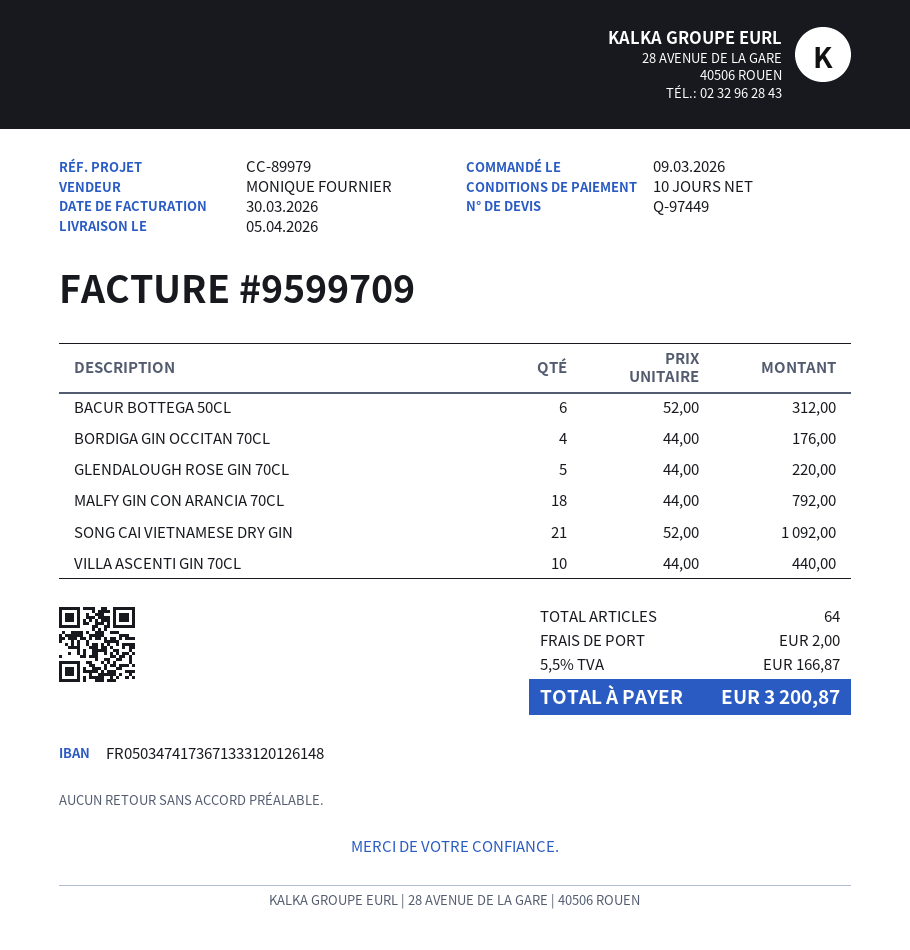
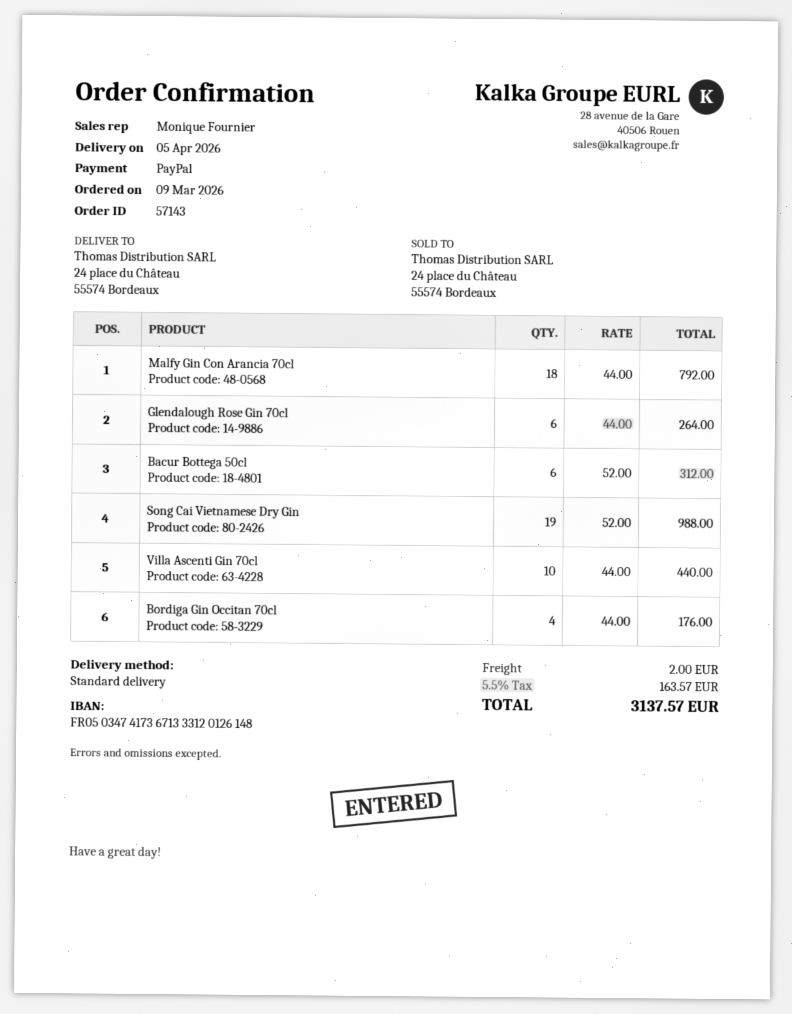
GLENDALOUGH ROSE GIN 70CL: 5 x 44.00 = 220.00 -> 6 x 44.00 = 264.00
SONG CAI VIETNAMESE DRY GIN: 21 x 52.00 = 1092.00 -> 19 x 52.00 = 988.00
tax: 5.5% = 166.87 -> 5.5% = 163.57
total: 3200.87 -> 3137.57

